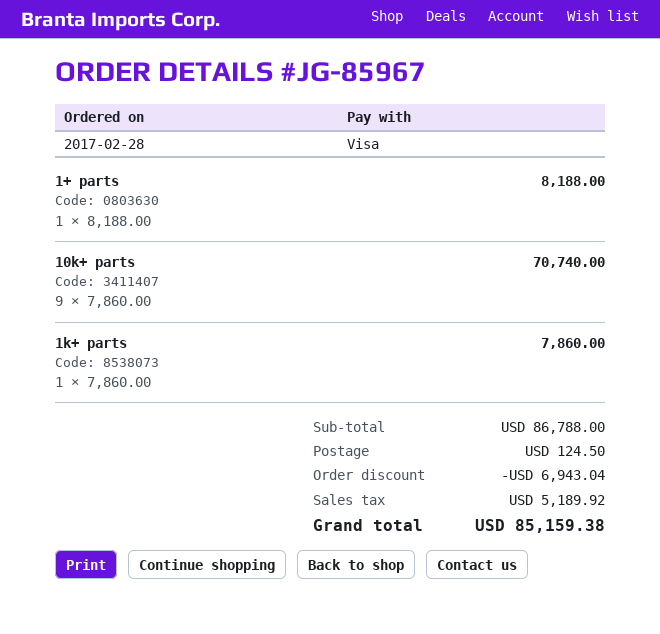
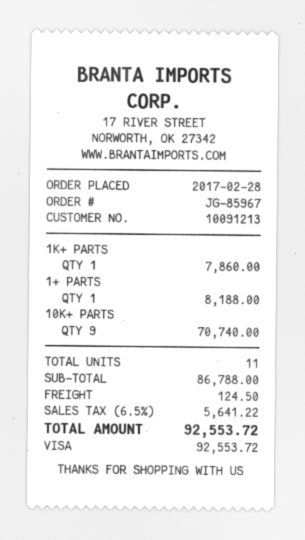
discount: 6943.04 -> none
tax: 5189.92 -> 5641.22
total: 85159.38 -> 92553.72

